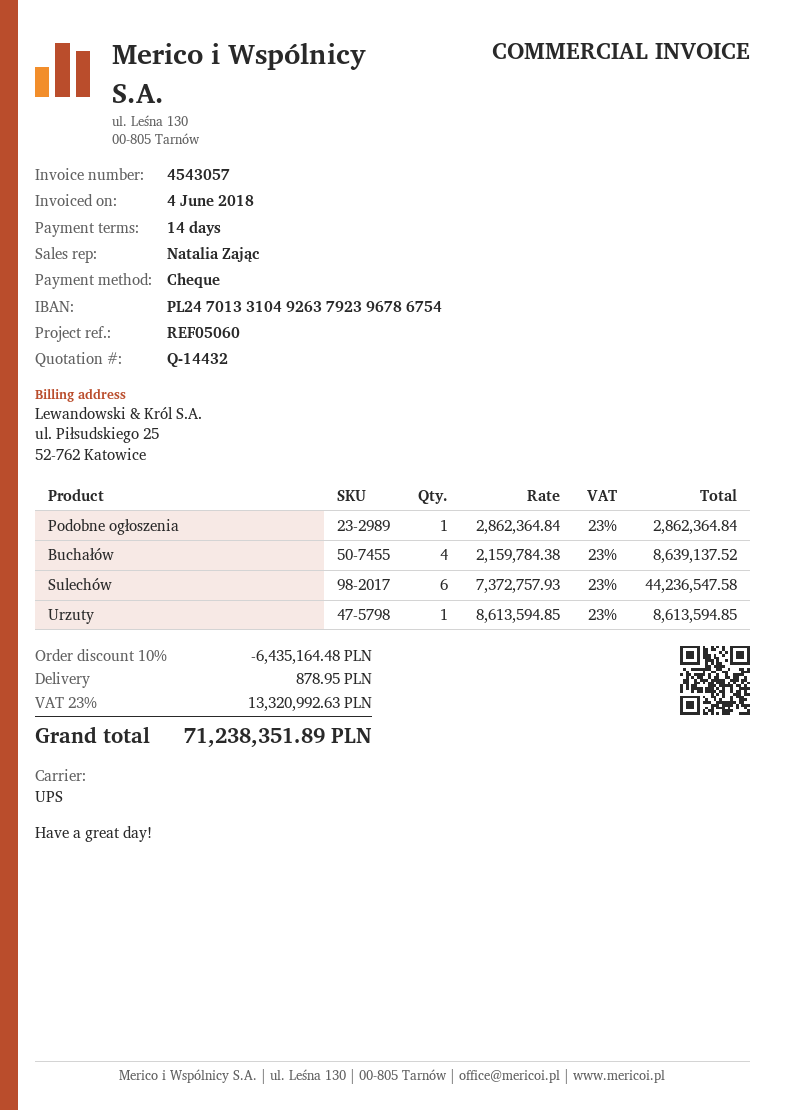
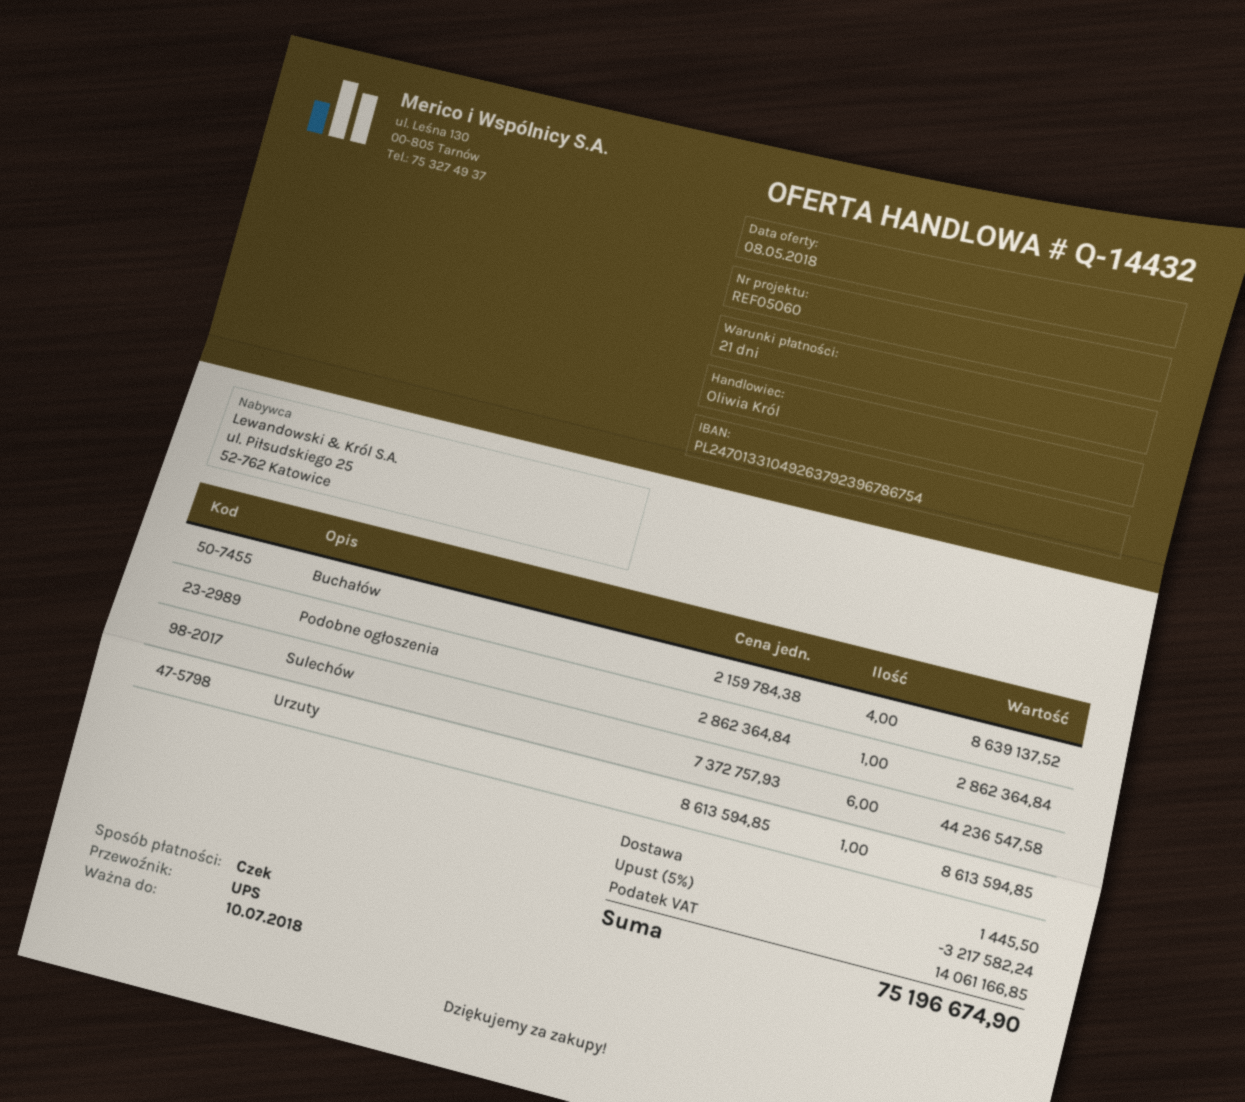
payment terms: 14 days -> 21 days
sales rep: Natalia Zając -> Oliwia Król
discount: 10% = 6435164.48 -> 5% = 3217582.24
shipping: 878.95 -> 1445.50
tax: 13320992.63 -> 14061166.85
total: 71238351.89 -> 75196674.90

